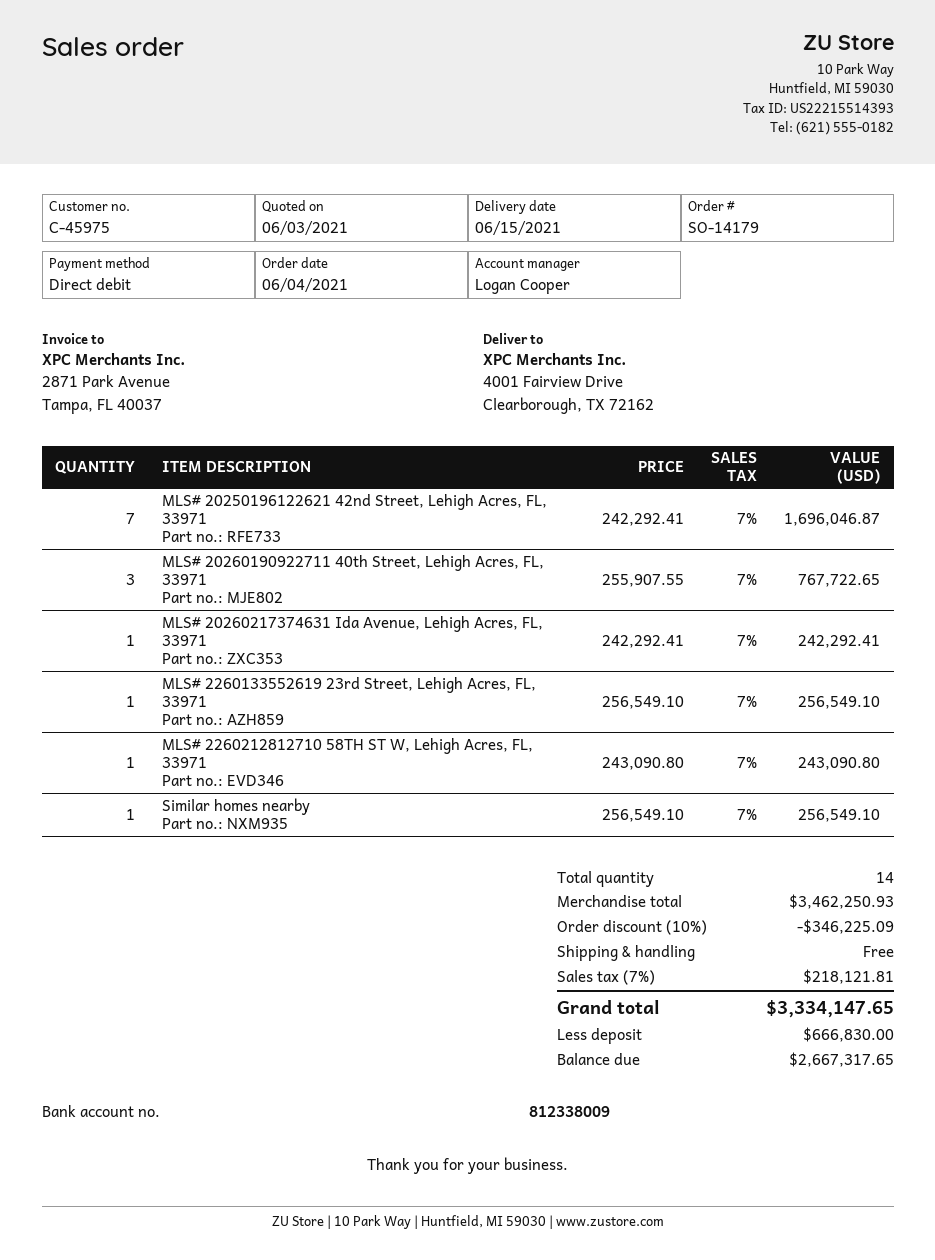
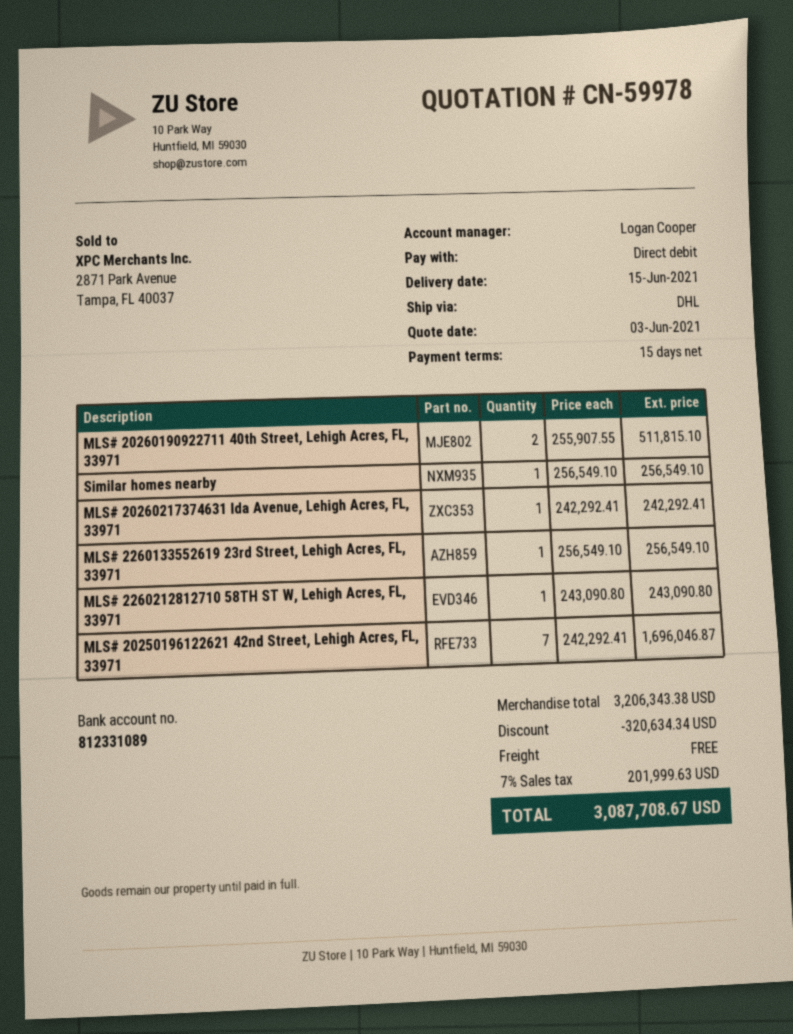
bank account: 812338009 -> 812331089
MLS# 20260190922711 40th Street, Lehigh Acres, FL, 33971: 3 x 255907.55 = 767722.65 -> 2 x 255907.55 = 511815.10
subtotal: 3462250.93 -> 3206343.38
discount: 346225.09 -> 320634.34
tax: 7% = 218121.81 -> 7% = 201999.63
total: 3334147.65 -> 3087708.67

